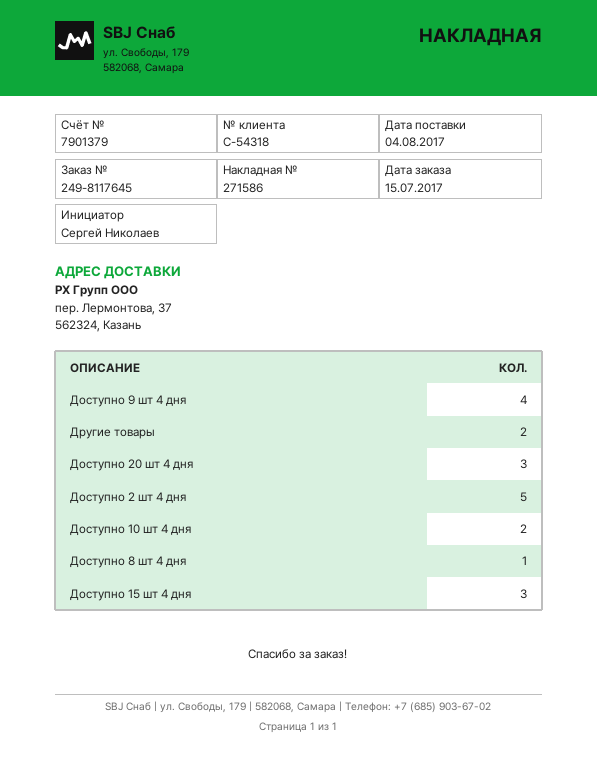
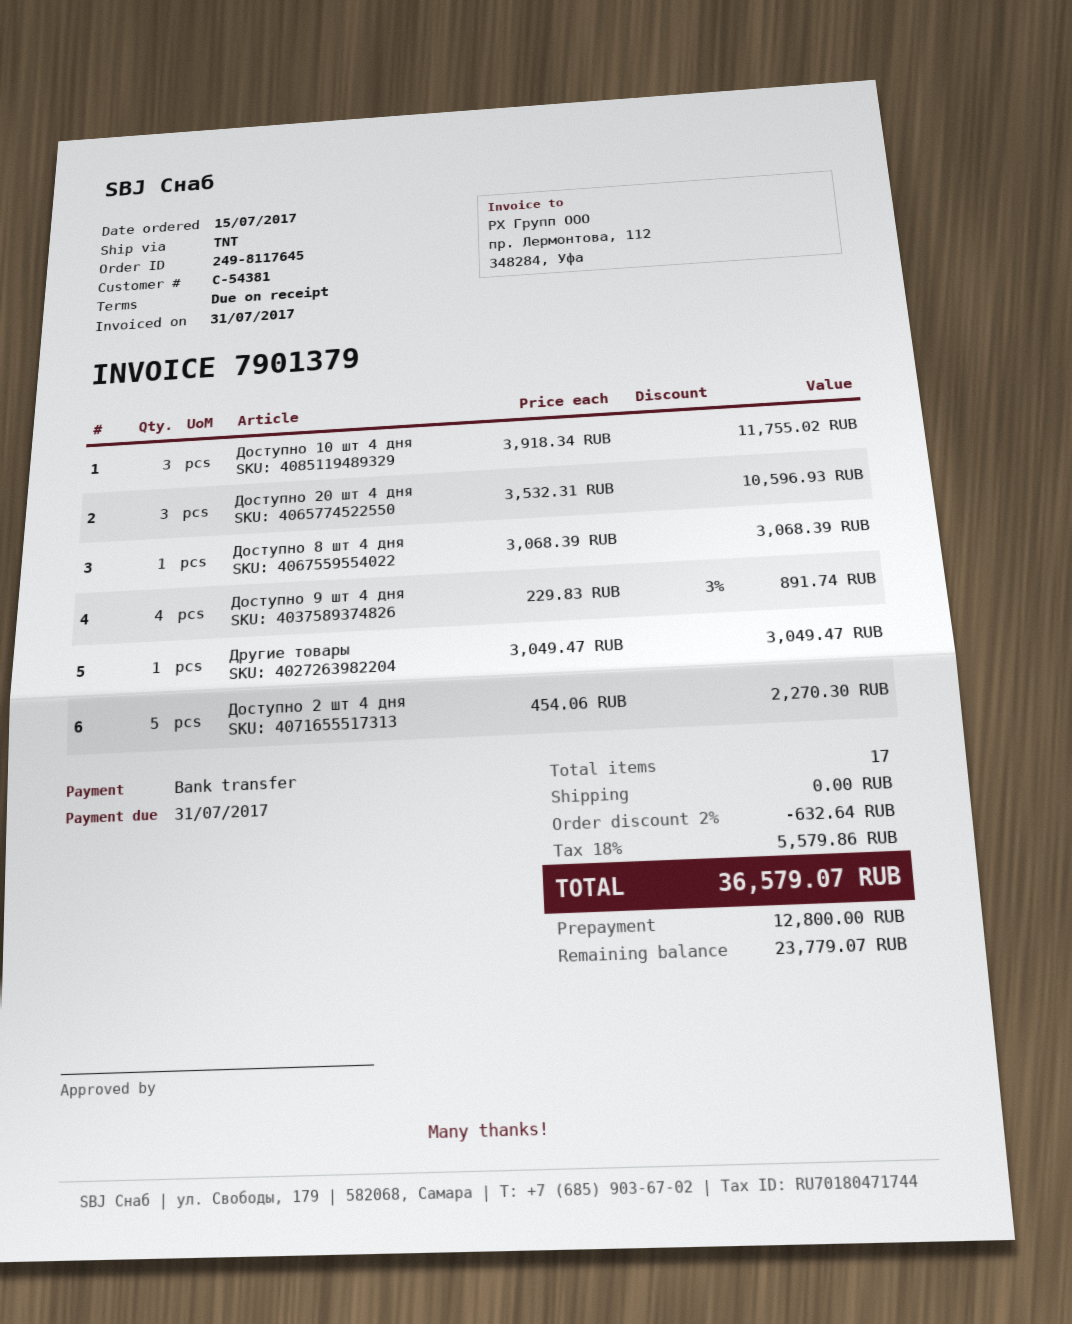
customer number: C-54318 -> C-54381
Другие товары: 2 -> 1
Доступно 10 шт 4 дня: 2 -> 3
Доступно 15 шт 4 дня: 3 -> none

